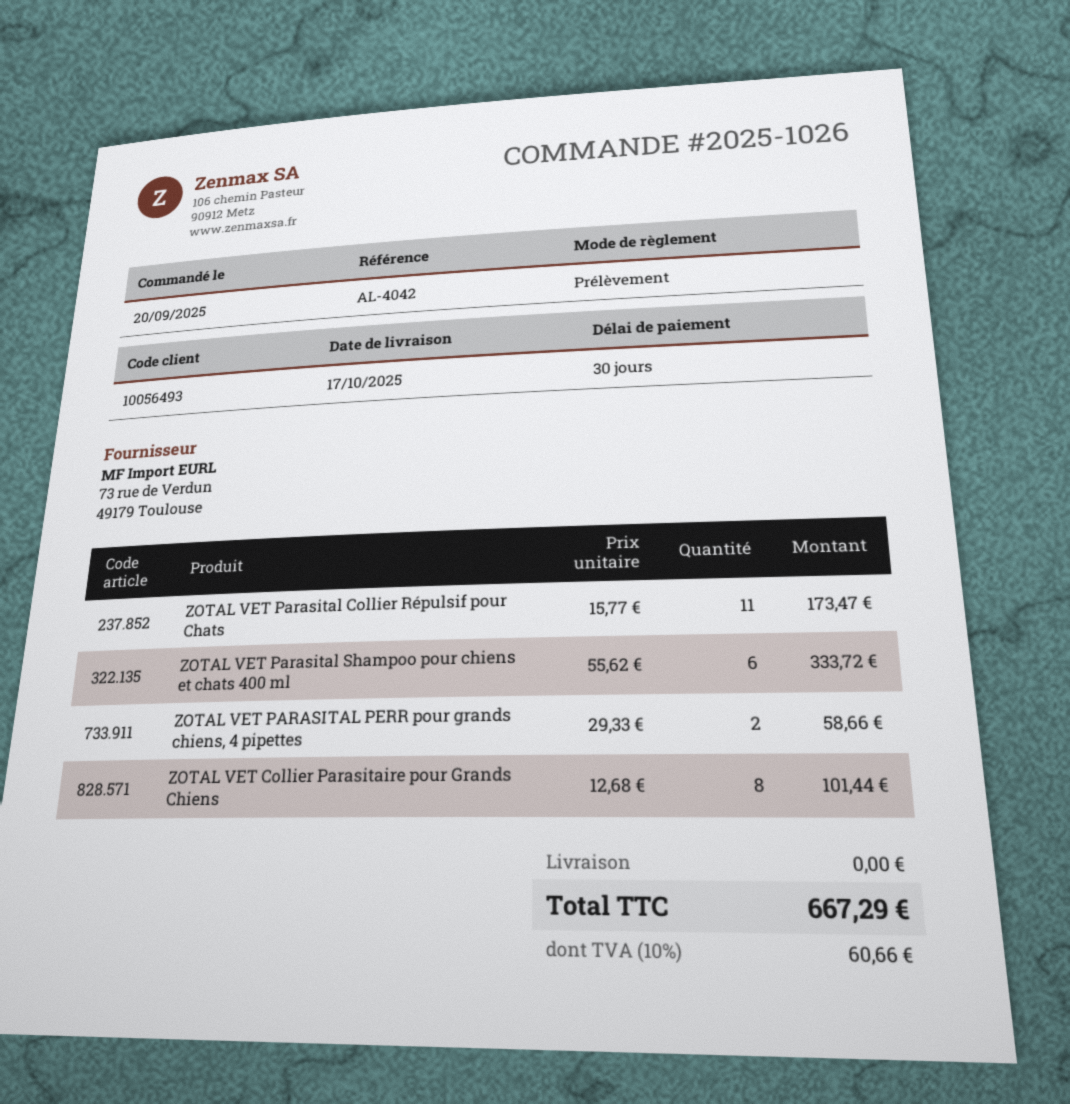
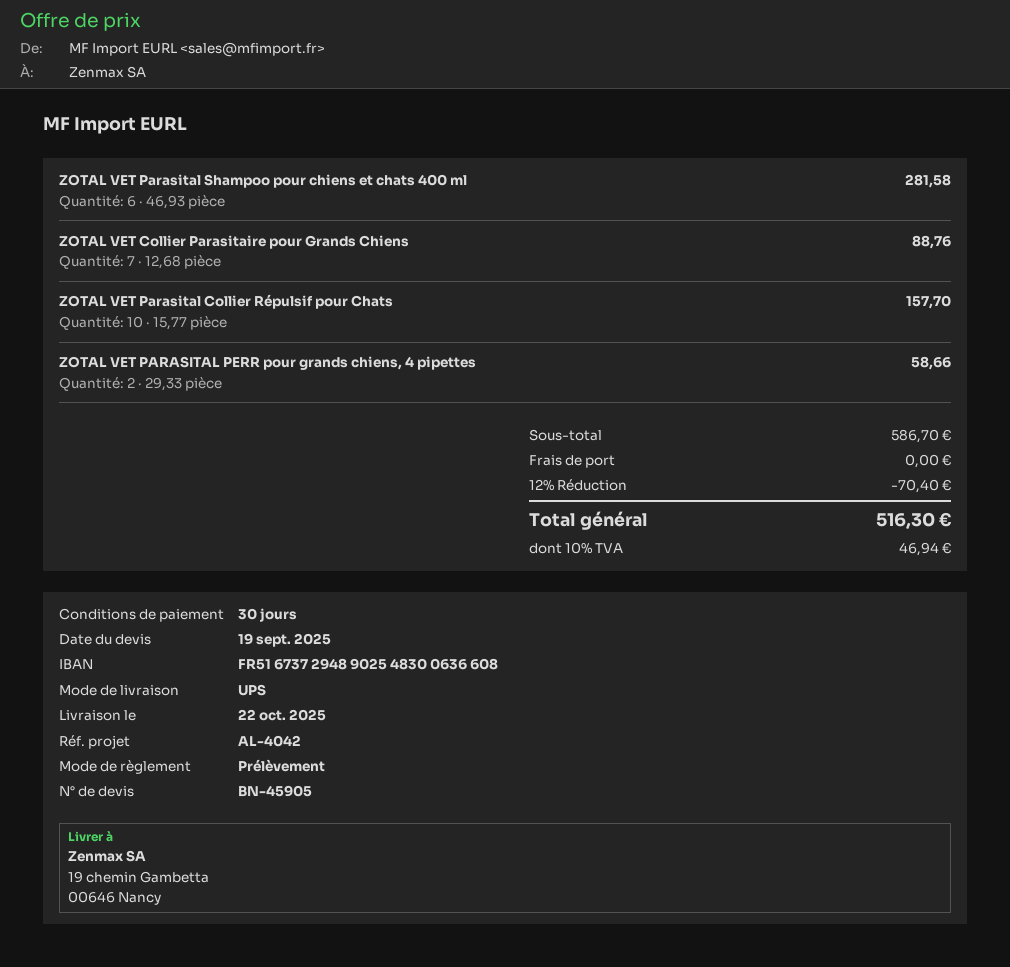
delivery date: 2025-10-17 -> 2025-10-22
ZOTAL VET Parasital Collier Répulsif pour Chats: 11 x 15.77 = 173.47 -> 10 x 15.77 = 157.70
ZOTAL VET Parasital Shampoo pour chiens et chats 400 ml: 6 x 55.62 = 333.72 -> 6 x 46.93 = 281.58
ZOTAL VET Collier Parasitaire pour Grands Chiens: 8 x 12.68 = 101.44 -> 7 x 12.68 = 88.76
discount: none -> 12% = 70.40
tax: 10% = 60.66 -> 10% = 46.94
total: 667.29 -> 516.30

